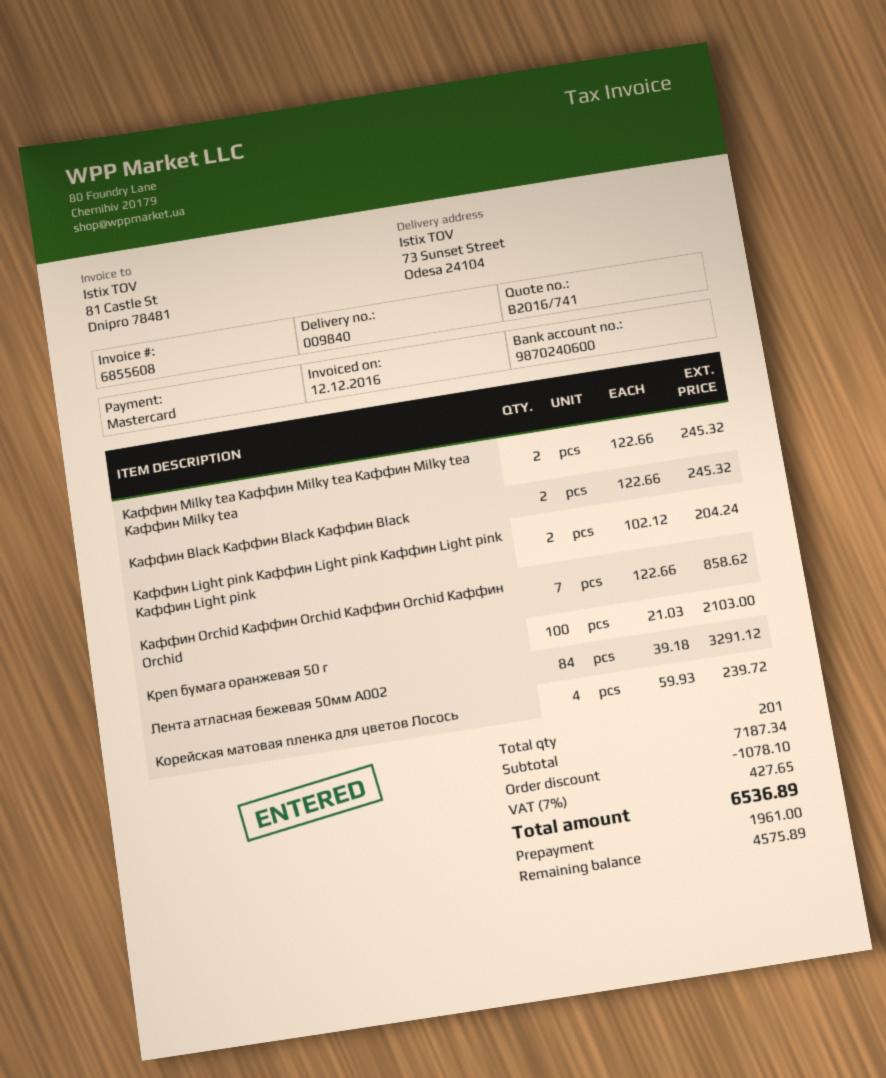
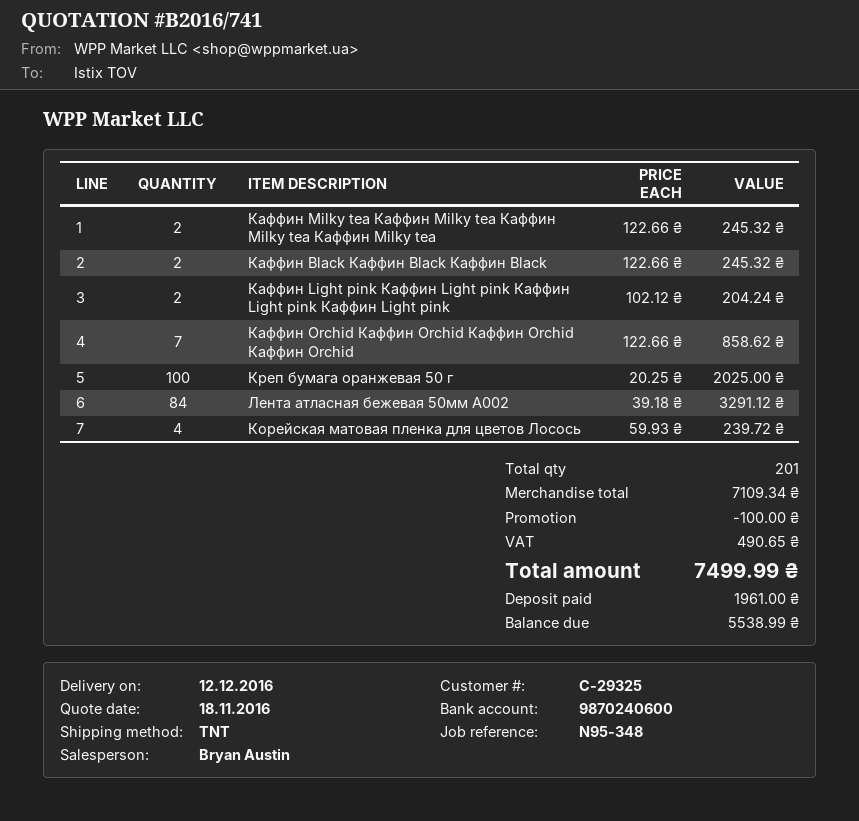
Креп бумага оранжевая 50 г: 100 x 21.03 = 2103.00 -> 100 x 20.25 = 2025.00
subtotal: 7187.34 -> 7109.34
discount: 1078.10 -> 100.00
tax: 427.65 -> 490.65
total: 6536.89 -> 7499.99
balance: 4575.89 -> 5538.99

